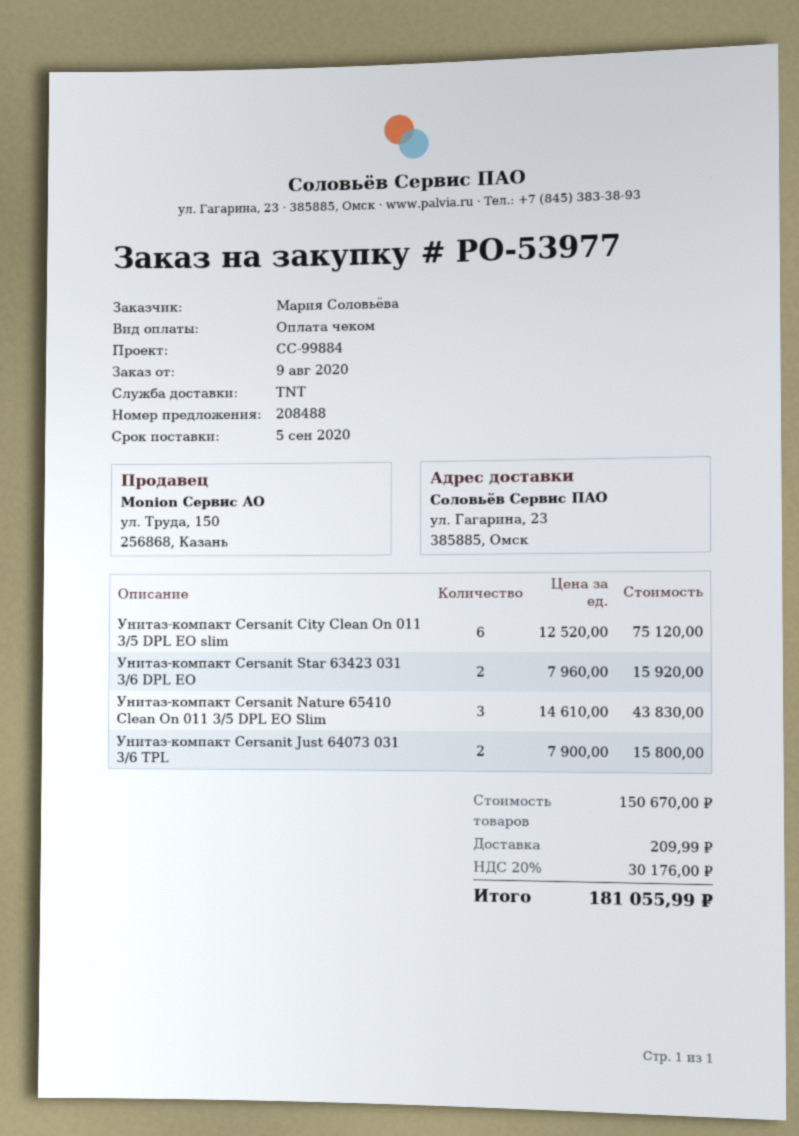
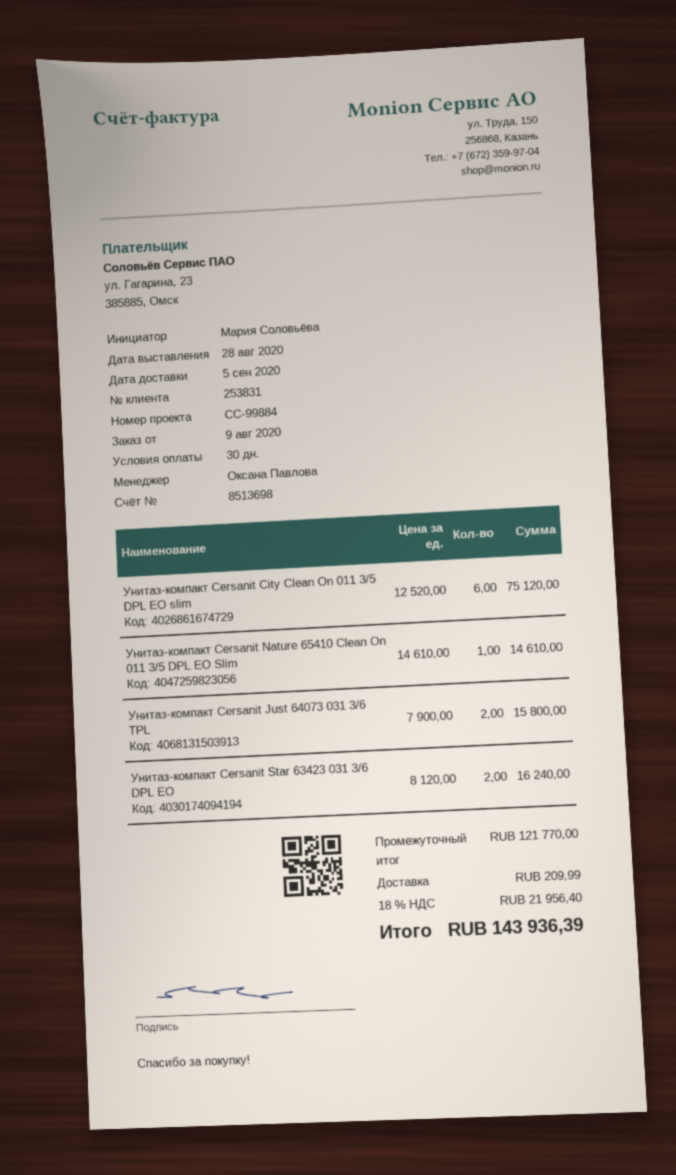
Унитаз-компакт Cersanit Star 63423 031 3/6 DPL EO: 2 x 7960.00 = 15920.00 -> 2 x 8120.00 = 16240.00
Унитаз-компакт Cersanit Nature 65410 Clean On 011 3/5 DPL EO Slim: 3 x 14610.00 = 43830.00 -> 1 x 14610.00 = 14610.00
subtotal: 150670.00 -> 121770.00
tax: 20% = 30176.00 -> 18% = 21956.40
total: 181055.99 -> 143936.39

